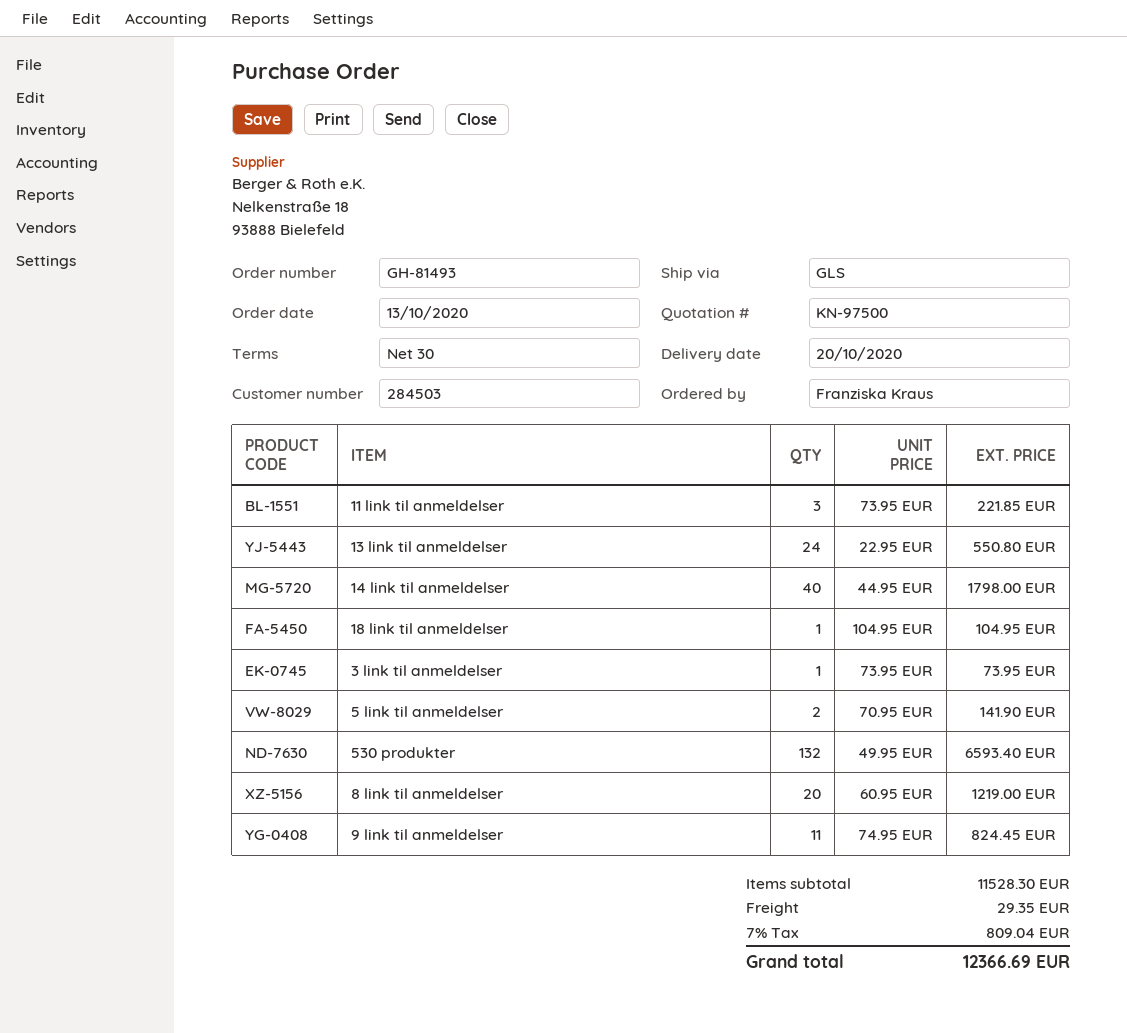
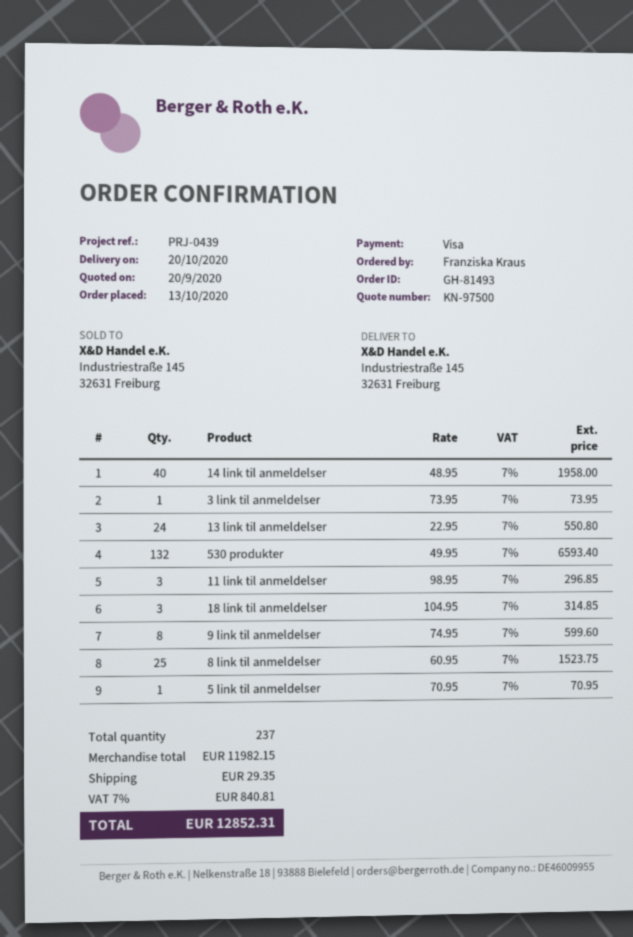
11 link til anmeldelser: 3 x 73.95 = 221.85 -> 3 x 98.95 = 296.85
14 link til anmeldelser: 40 x 44.95 = 1798.00 -> 40 x 48.95 = 1958.00
18 link til anmeldelser: 1 x 104.95 = 104.95 -> 3 x 104.95 = 314.85
5 link til anmeldelser: 2 x 70.95 = 141.90 -> 1 x 70.95 = 70.95
8 link til anmeldelser: 20 x 60.95 = 1219.00 -> 25 x 60.95 = 1523.75
9 link til anmeldelser: 11 x 74.95 = 824.45 -> 8 x 74.95 = 599.60
subtotal: 11528.30 -> 11982.15
tax: 7% = 809.04 -> 7% = 840.81
total: 12366.69 -> 12852.31

